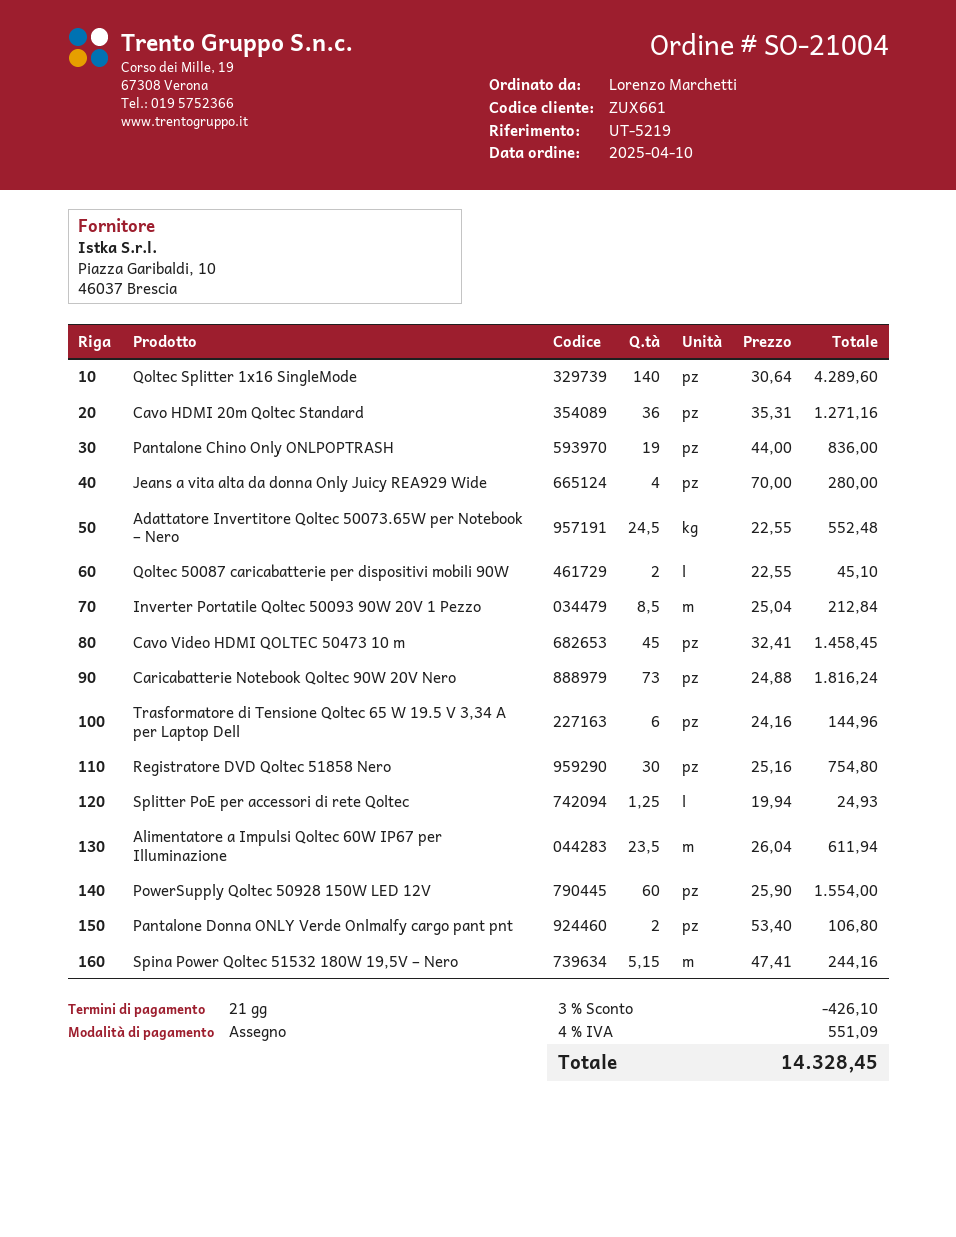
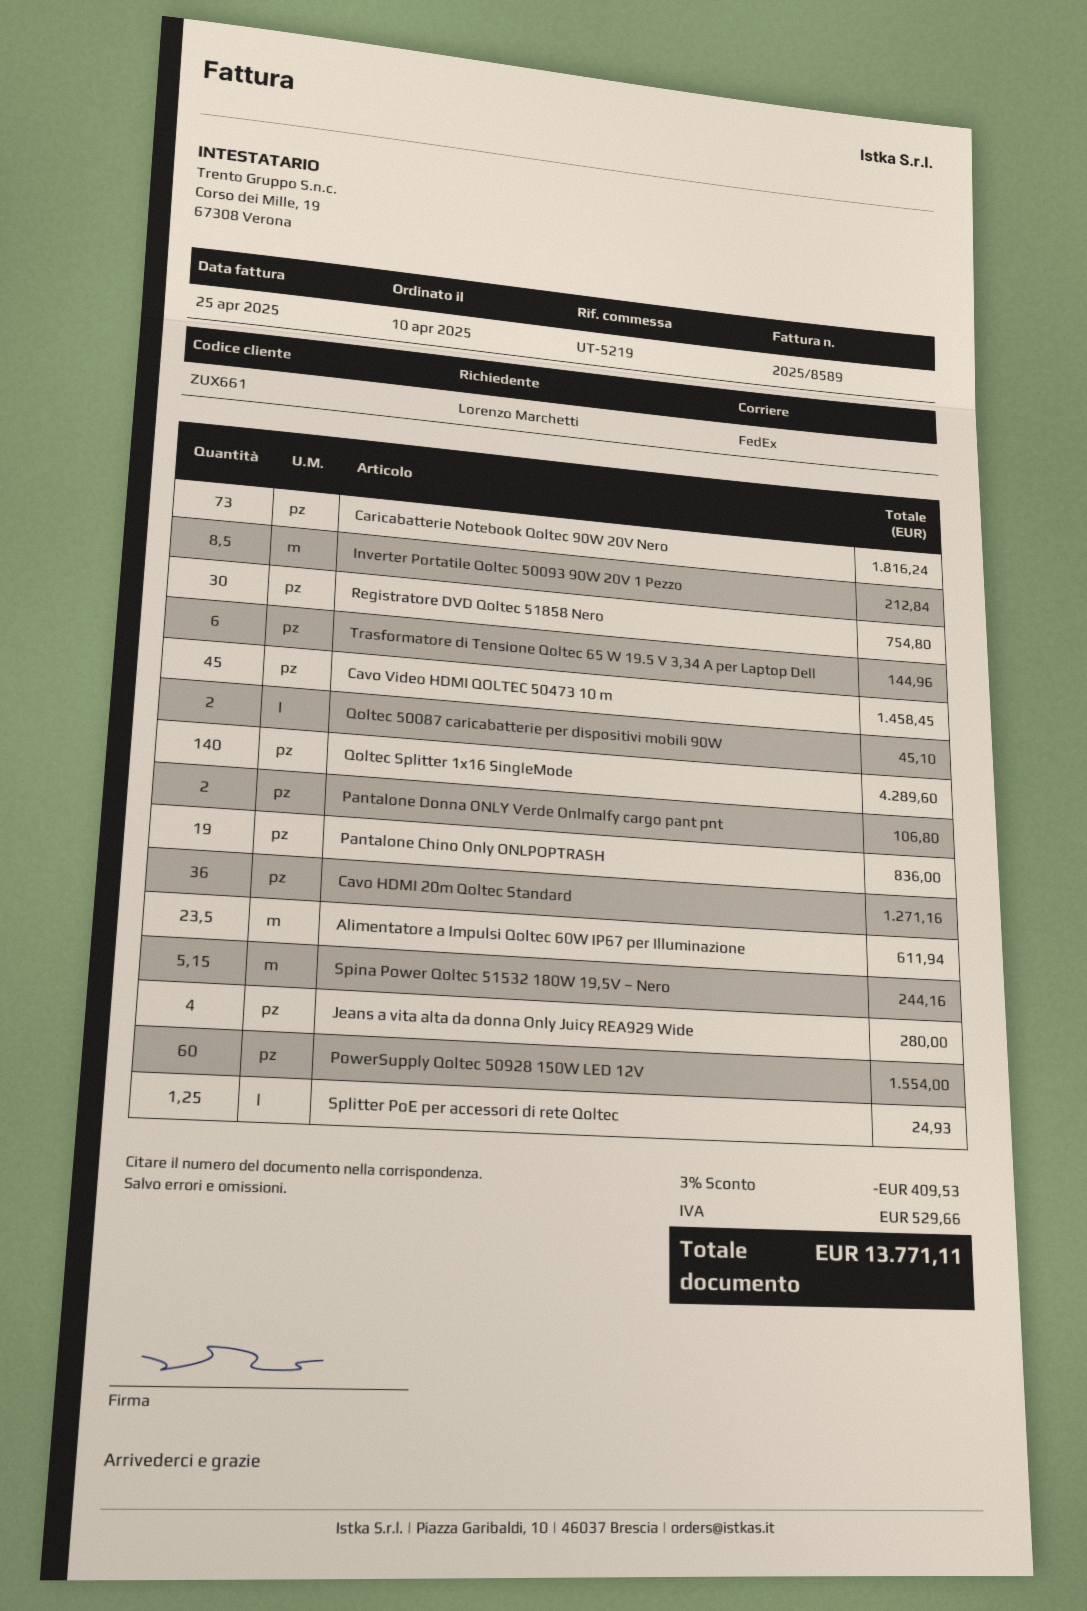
Adattatore Invertitore Qoltec 50073.65W per Notebook – Nero: 24.5 for 552.48 -> none
discount: 3% = 426.10 -> 3% = 409.53
tax: 551.09 -> 529.66
total: 14328.45 -> 13771.11

